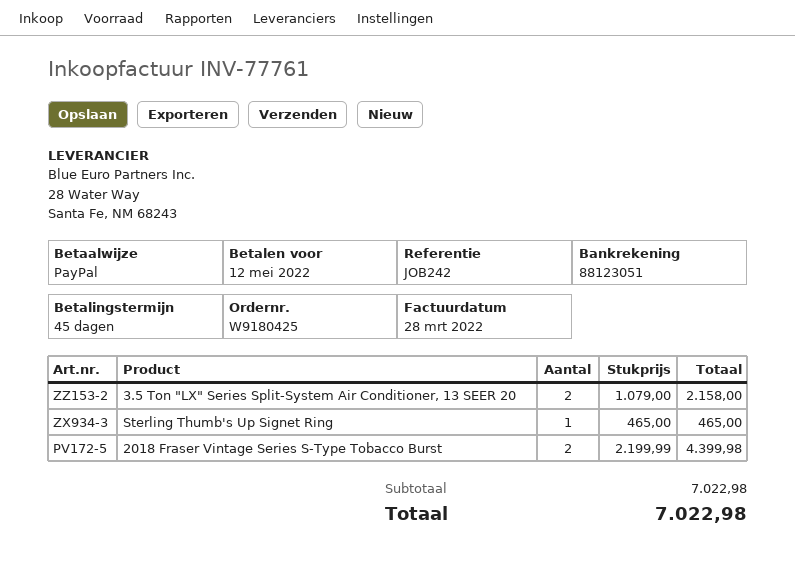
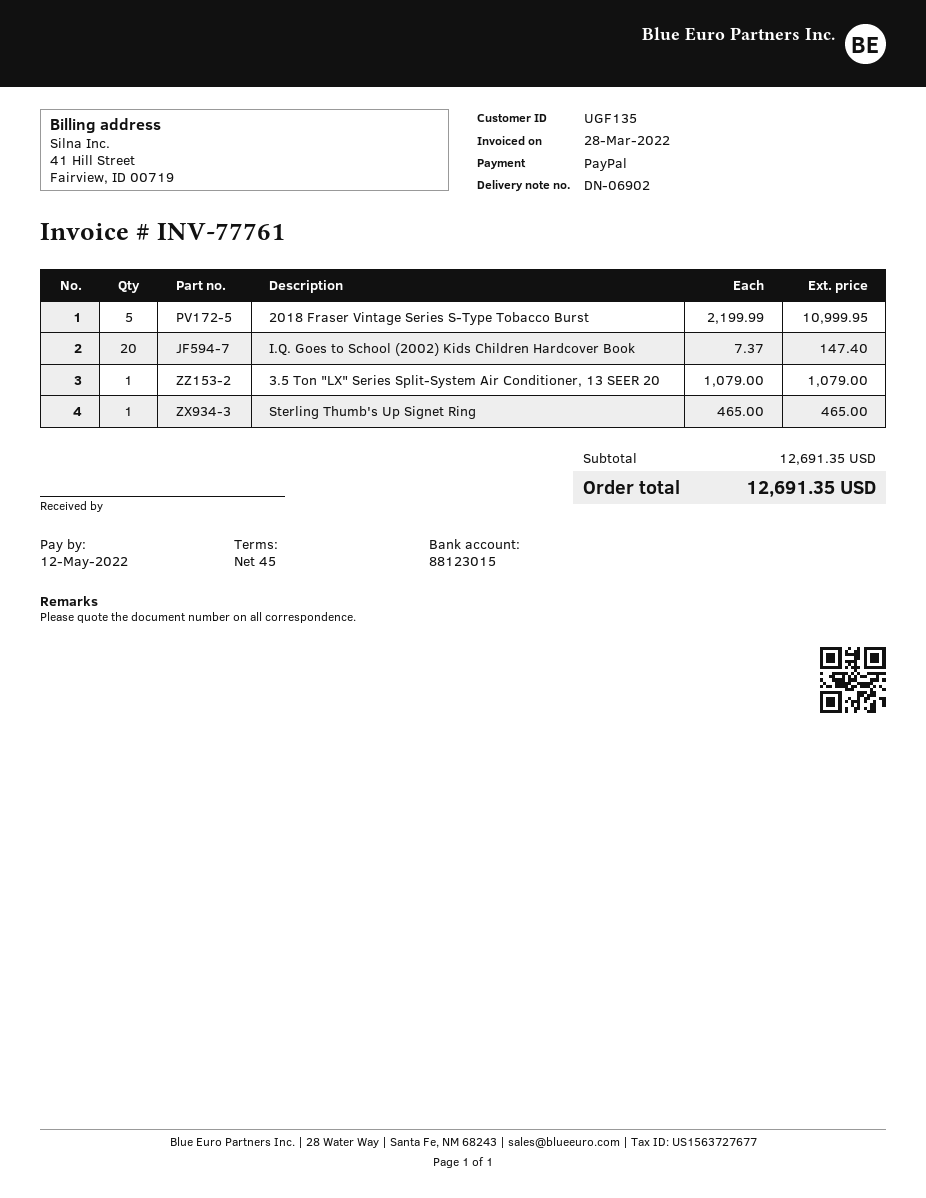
bank account: 88123051 -> 88123015
3.5 Ton "LX" Series Split-System Air Conditioner, 13 SEER 20: 2 x 1079.00 = 2158.00 -> 1 x 1079.00 = 1079.00
2018 Fraser Vintage Series S-Type Tobacco Burst: 2 x 2199.99 = 4399.98 -> 5 x 2199.99 = 10999.95
I.Q. Goes to School (2002) Kids Children Hardcover Book: none -> 20 x 7.37 = 147.40
subtotal: 7022.98 -> 12691.35
total: 7022.98 -> 12691.35

